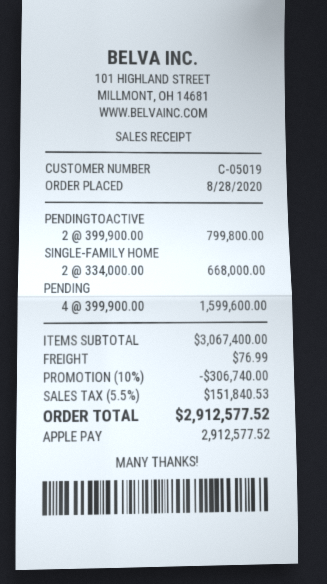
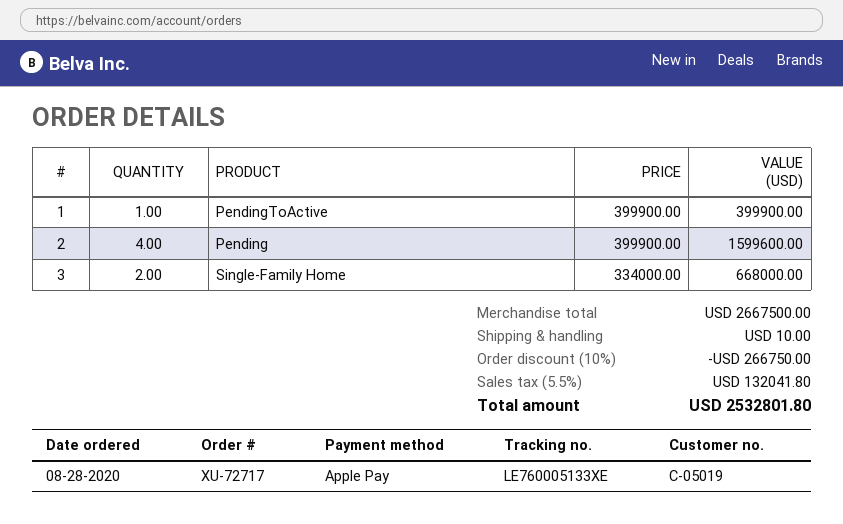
PENDINGTOACTIVE: 2 x 399900.00 = 799800.00 -> 1 x 399900.00 = 399900.00
subtotal: 3067400.00 -> 2667500.00
discount: 10% = 306740.00 -> 10% = 266750.00
shipping: 76.99 -> 10.00
tax: 5.5% = 151840.53 -> 5.5% = 132041.80
total: 2912577.52 -> 2532801.80

